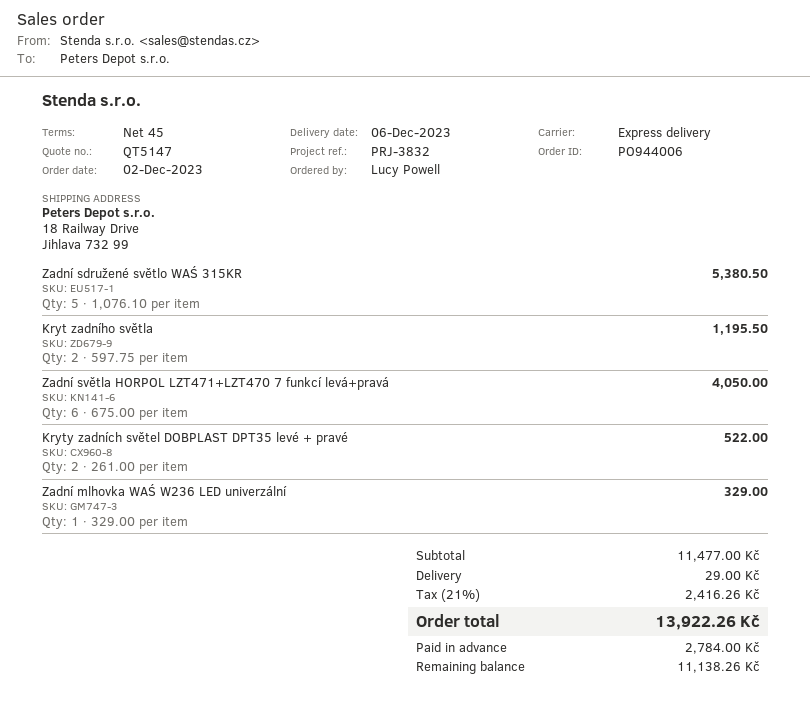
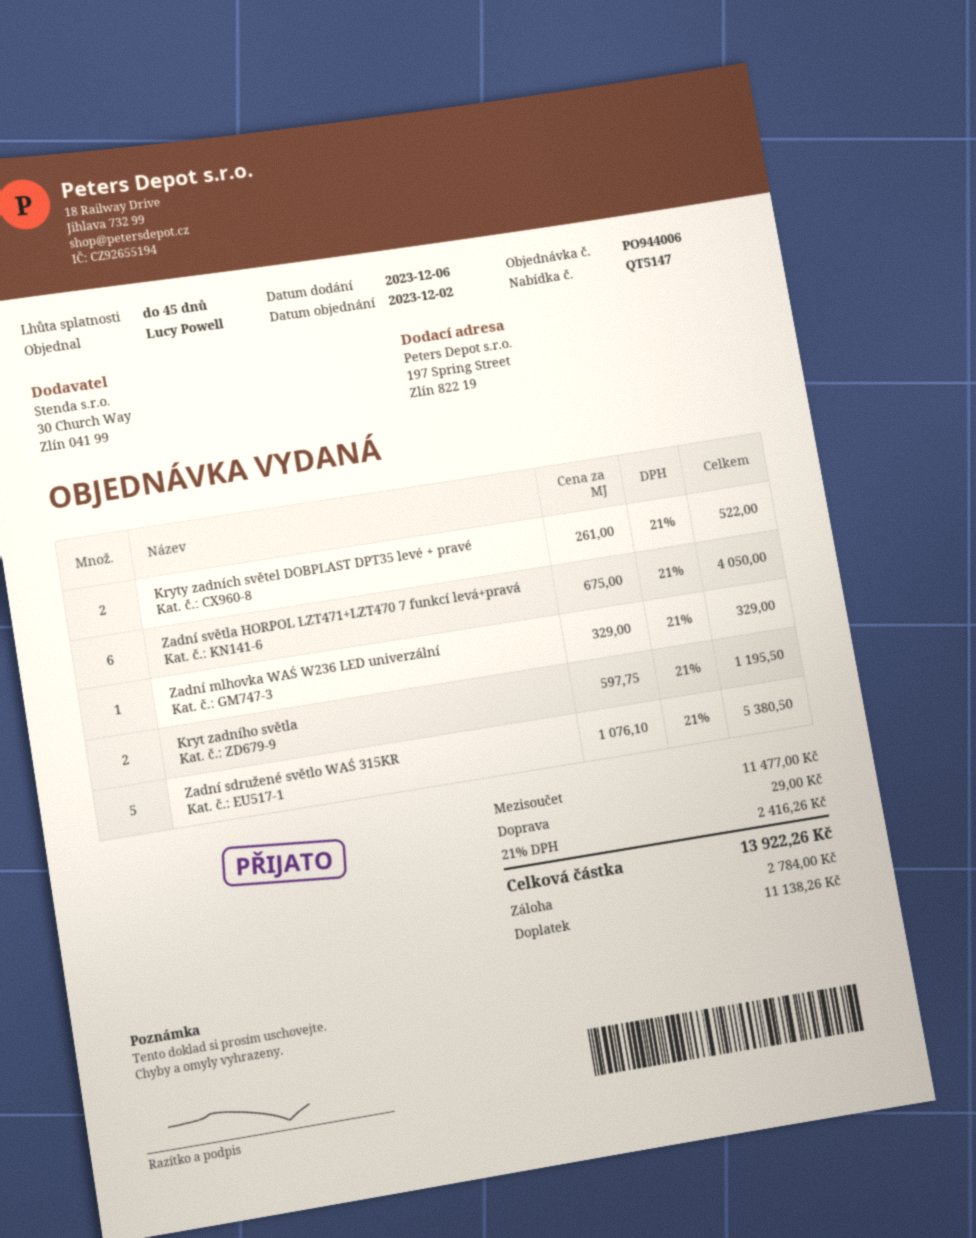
ship to: 18 Railway Drive, Jihlava 732 99 -> 197 Spring Street, Zlín 822 19

